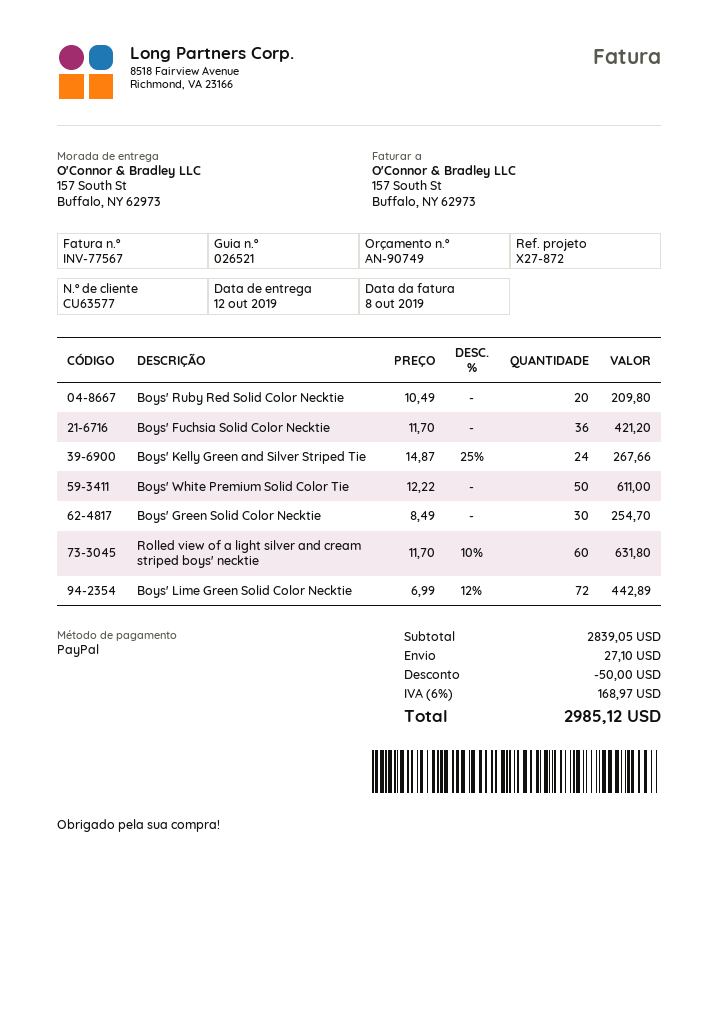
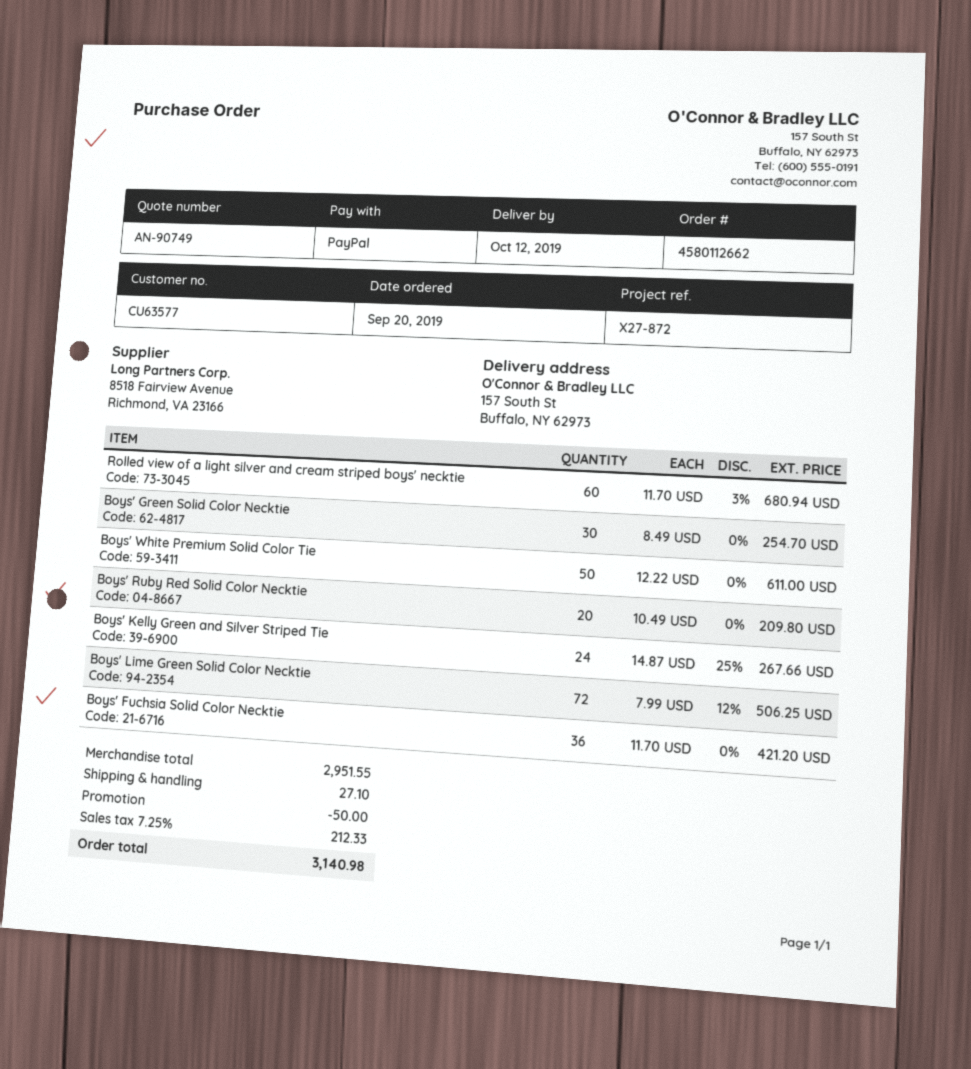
Rolled view of a light silver and cream striped boys' necktie: 60 x 11.70 - 10% = 631.80 -> 60 x 11.70 - 3% = 680.94
Boys' Lime Green Solid Color Necktie: 72 x 6.99 - 12% = 442.89 -> 72 x 7.99 - 12% = 506.25
subtotal: 2839.05 -> 2951.55
tax: 6% = 168.97 -> 7.25% = 212.33
total: 2985.12 -> 3140.98

